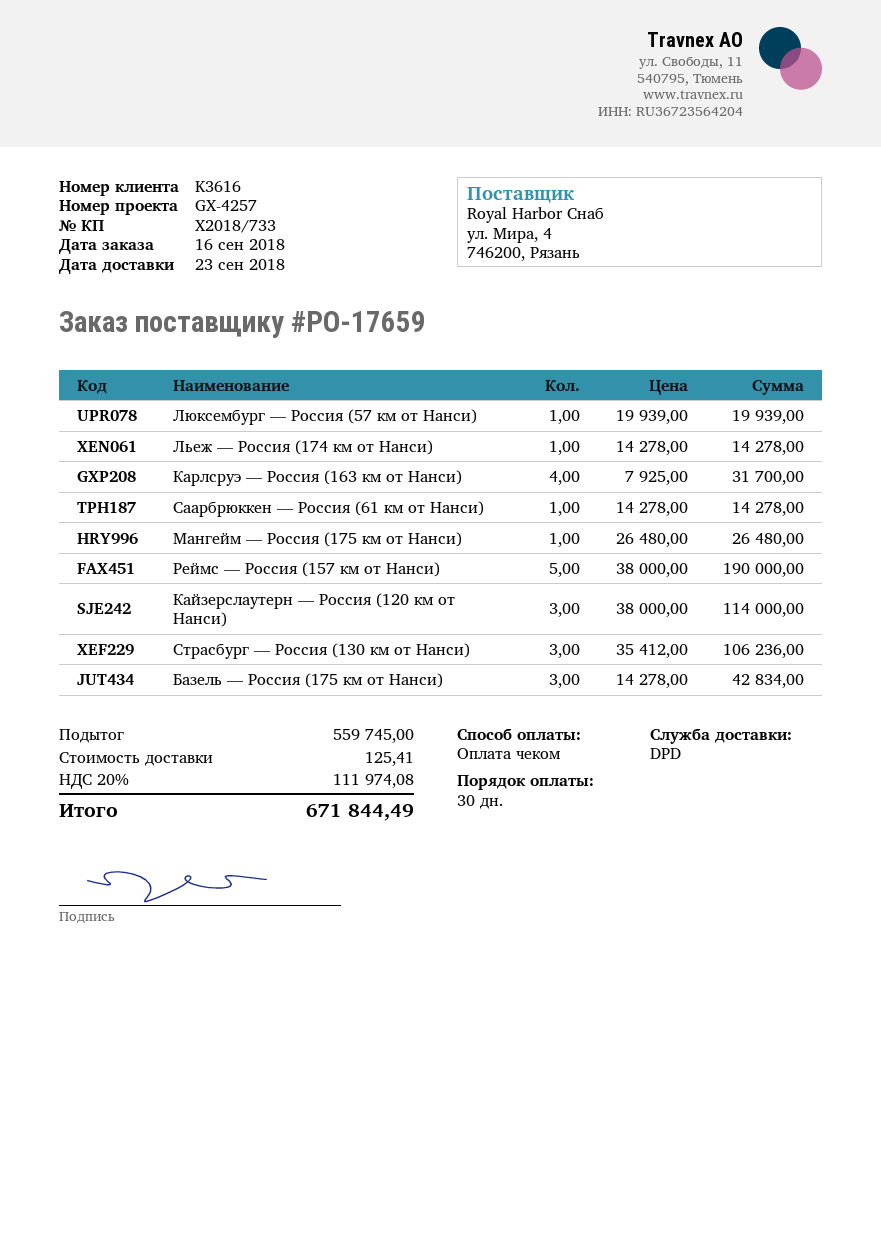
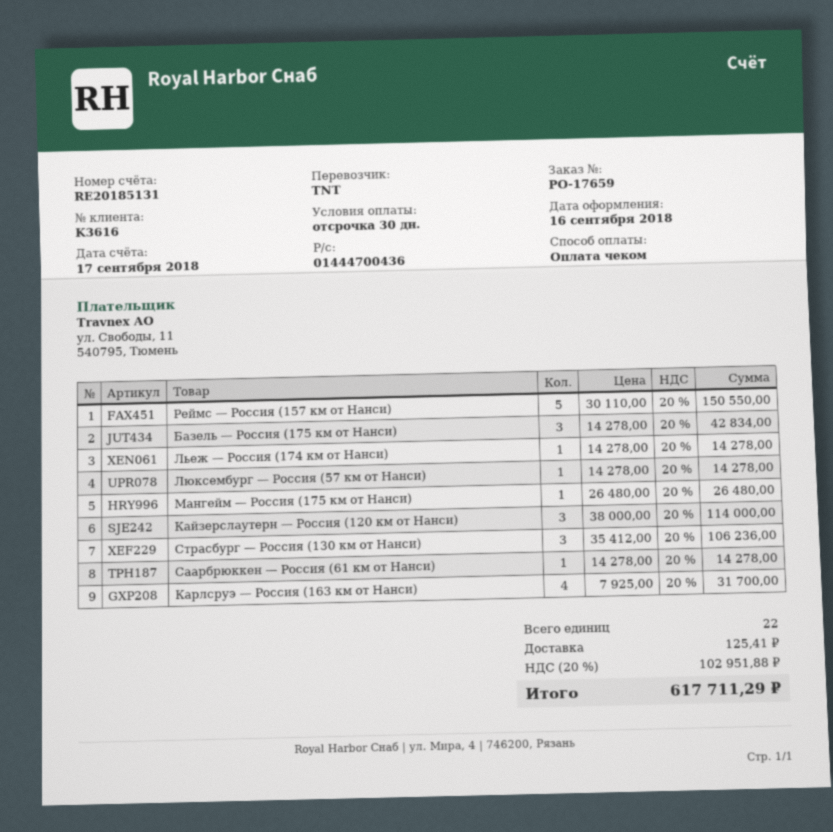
shipping method: DPD -> TNT
Люксембург — Россия (57 км от Нанси): 1 x 19939.00 = 19939.00 -> 1 x 14278.00 = 14278.00
Реймс — Россия (157 км от Нанси): 5 x 38000.00 = 190000.00 -> 5 x 30110.00 = 150550.00
tax: 20% = 111974.08 -> 20% = 102951.88
total: 671844.49 -> 617711.29

